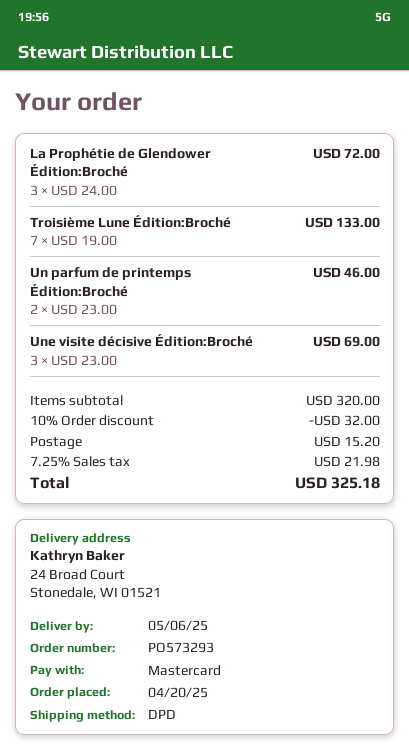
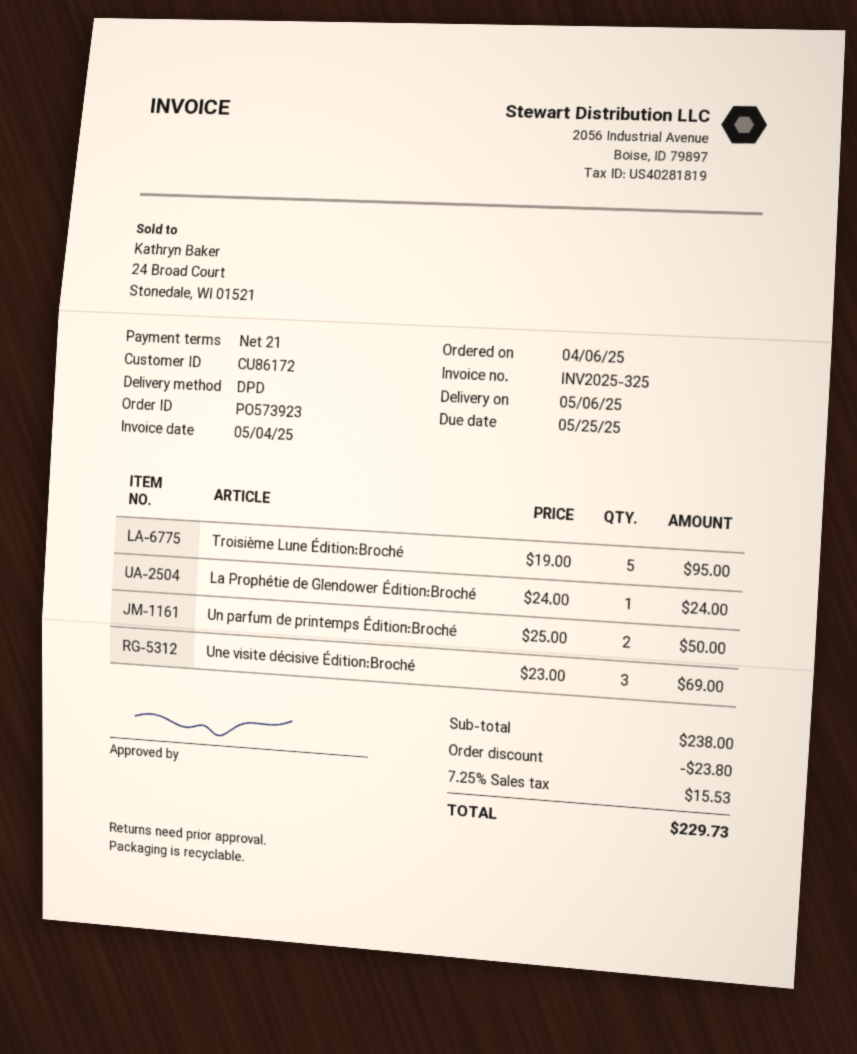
order number: PO573293 -> PO573923
order date: 2025-04-20 -> 2025-04-06
La Prophétie de Glendower Édition:Broché: 3 x 24.00 = 72.00 -> 1 x 24.00 = 24.00
Troisième Lune Édition:Broché: 7 x 19.00 = 133.00 -> 5 x 19.00 = 95.00
Un parfum de printemps Édition:Broché: 2 x 23.00 = 46.00 -> 2 x 25.00 = 50.00
subtotal: 320.00 -> 238.00
discount: 32.00 -> 23.80
shipping: 15.20 -> none
tax: 7.25% = 21.98 -> 7.25% = 15.53
total: 325.18 -> 229.73

